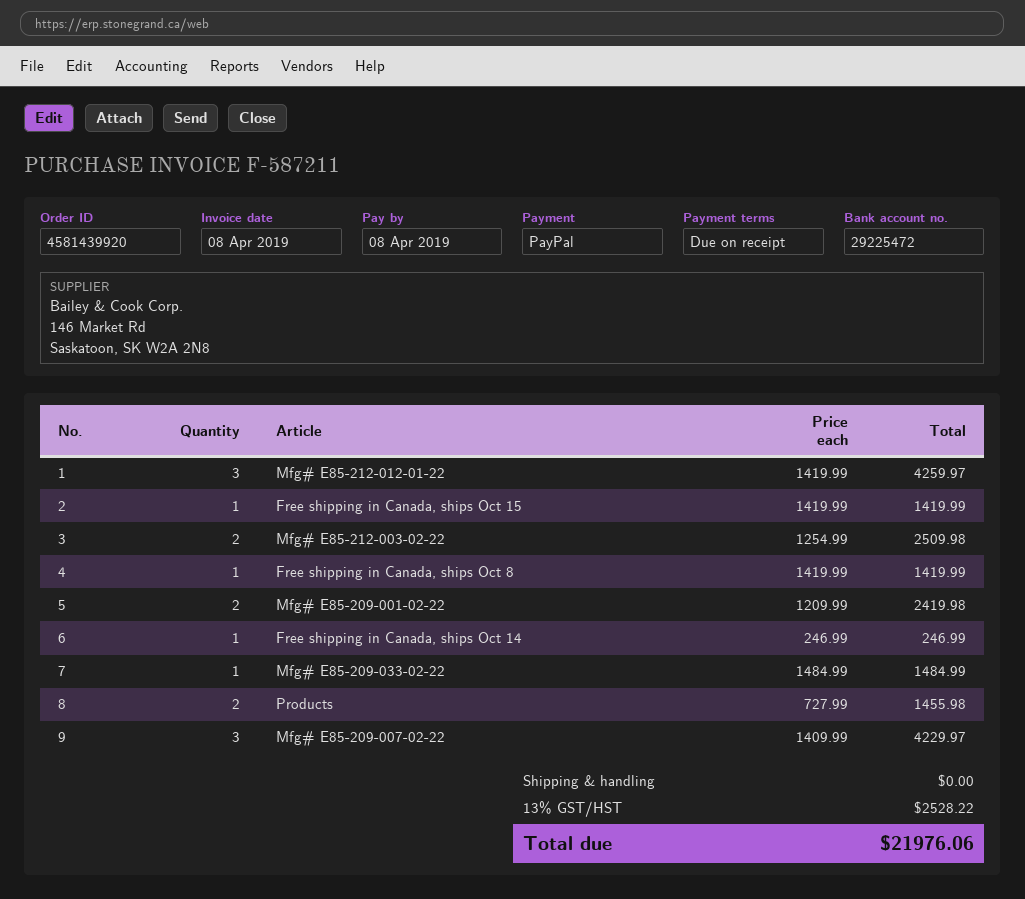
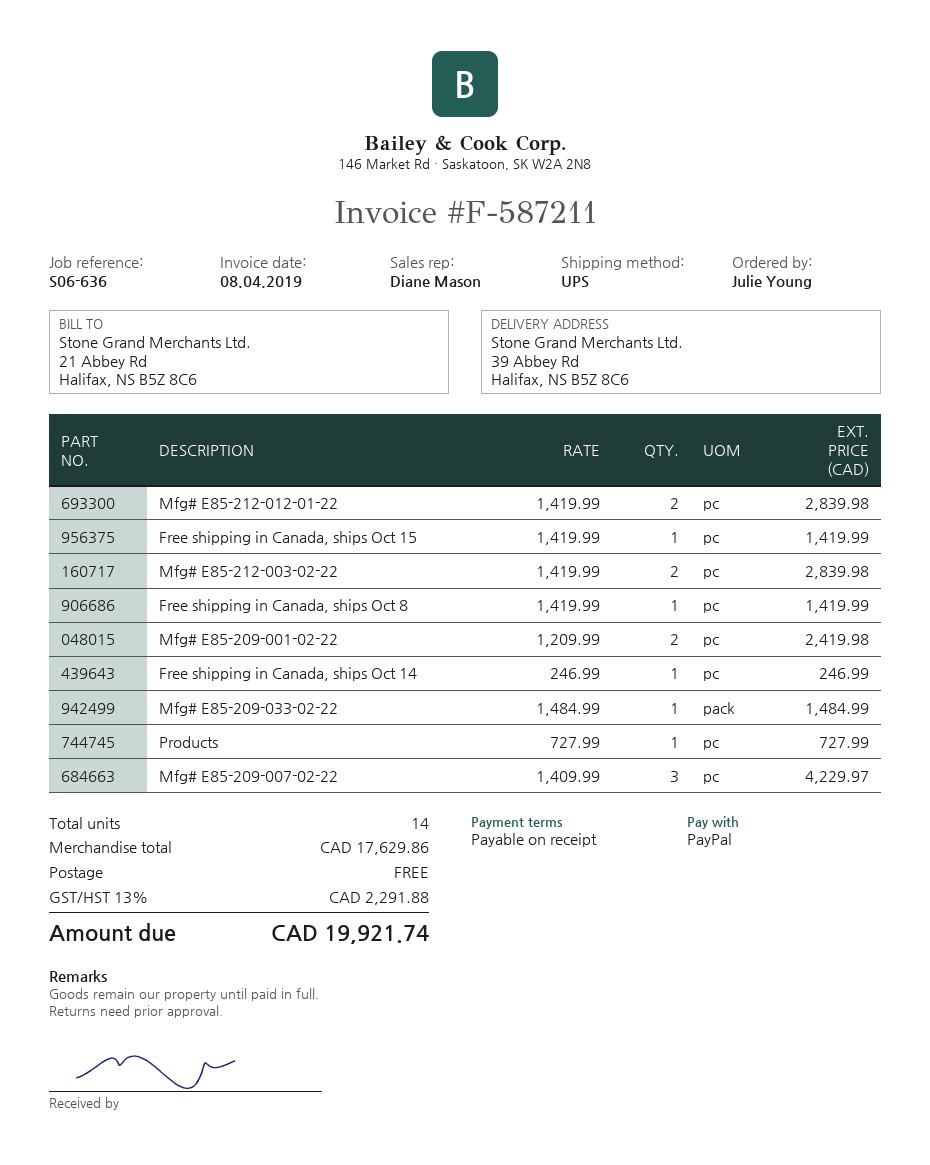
Mfg# E85-212-012-01-22: 3 x 1419.99 = 4259.97 -> 2 x 1419.99 = 2839.98
Mfg# E85-212-003-02-22: 2 x 1254.99 = 2509.98 -> 2 x 1419.99 = 2839.98
Products: 2 x 727.99 = 1455.98 -> 1 x 727.99 = 727.99
tax: 13% = 2528.22 -> 13% = 2291.88
total: 21976.06 -> 19921.74

